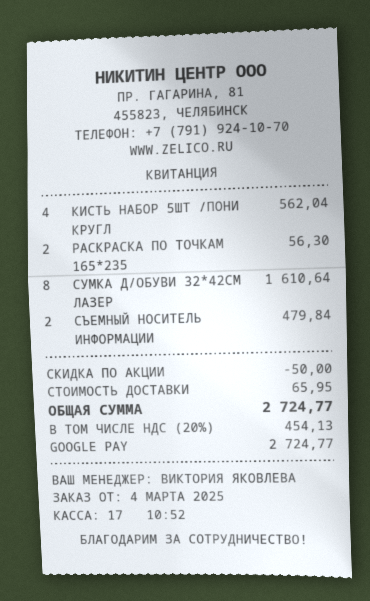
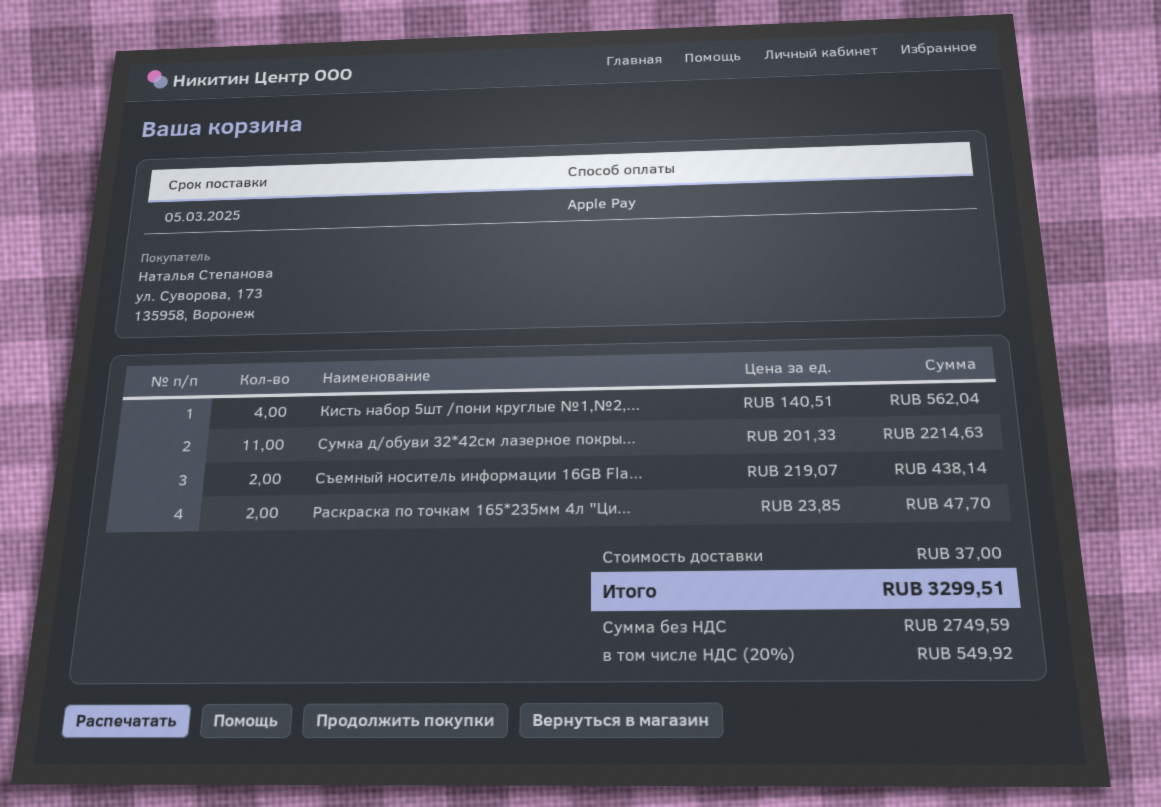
payment method: Google Pay -> Apple Pay
РАСКРАСКА ПО ТОЧКАМ 165*235: 2 for 56.30 -> 2 for 47.70
СУМКА Д/ОБУВИ 32*42СМ ЛАЗЕР: 8 for 1610.64 -> 11 for 2214.63
СЪЕМНЫЙ НОСИТЕЛЬ ИНФОРМАЦИИ: 2 for 479.84 -> 2 for 438.14
discount: 50.00 -> none
shipping: 65.95 -> 37.00
tax: 20% = 454.13 -> 20% = 549.92
total: 2724.77 -> 3299.51

